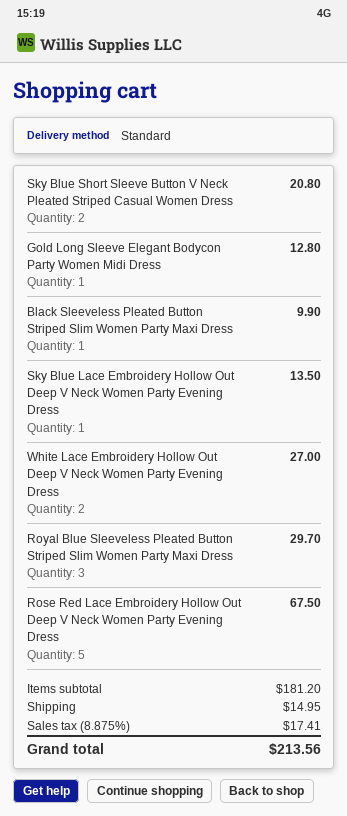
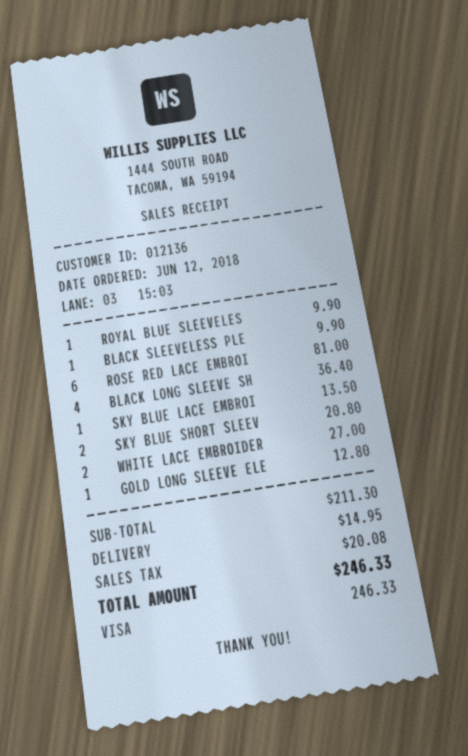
Royal Blue Sleeveless Pleated Button Striped Slim Women Party Maxi Dress: 3 for 29.70 -> 1 for 9.90
Rose Red Lace Embroidery Hollow Out Deep V Neck Women Party Evening Dress: 5 for 67.50 -> 6 for 81.00
BLACK LONG SLEEVE SH: none -> 4 for 36.40
subtotal: 181.20 -> 211.30
tax: 17.41 -> 20.08
total: 213.56 -> 246.33

